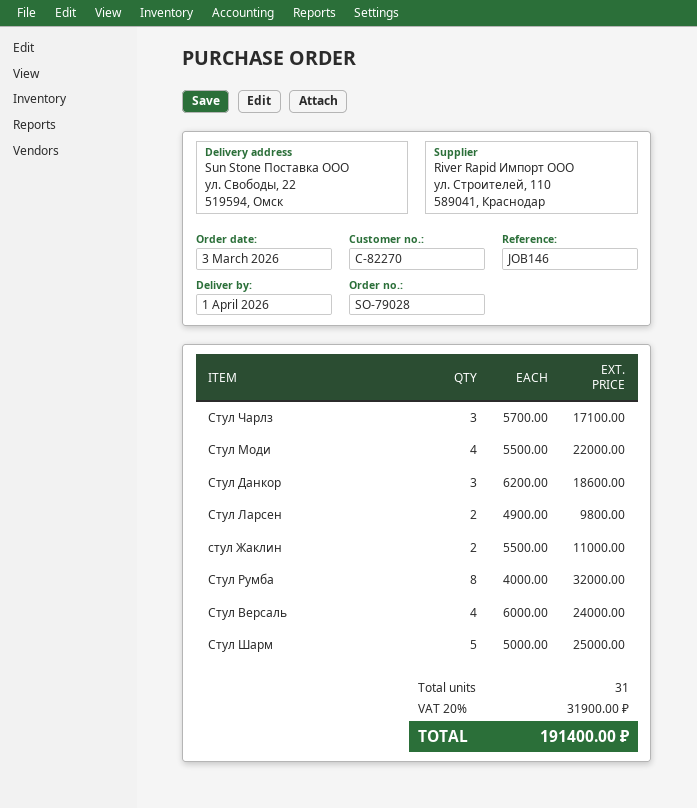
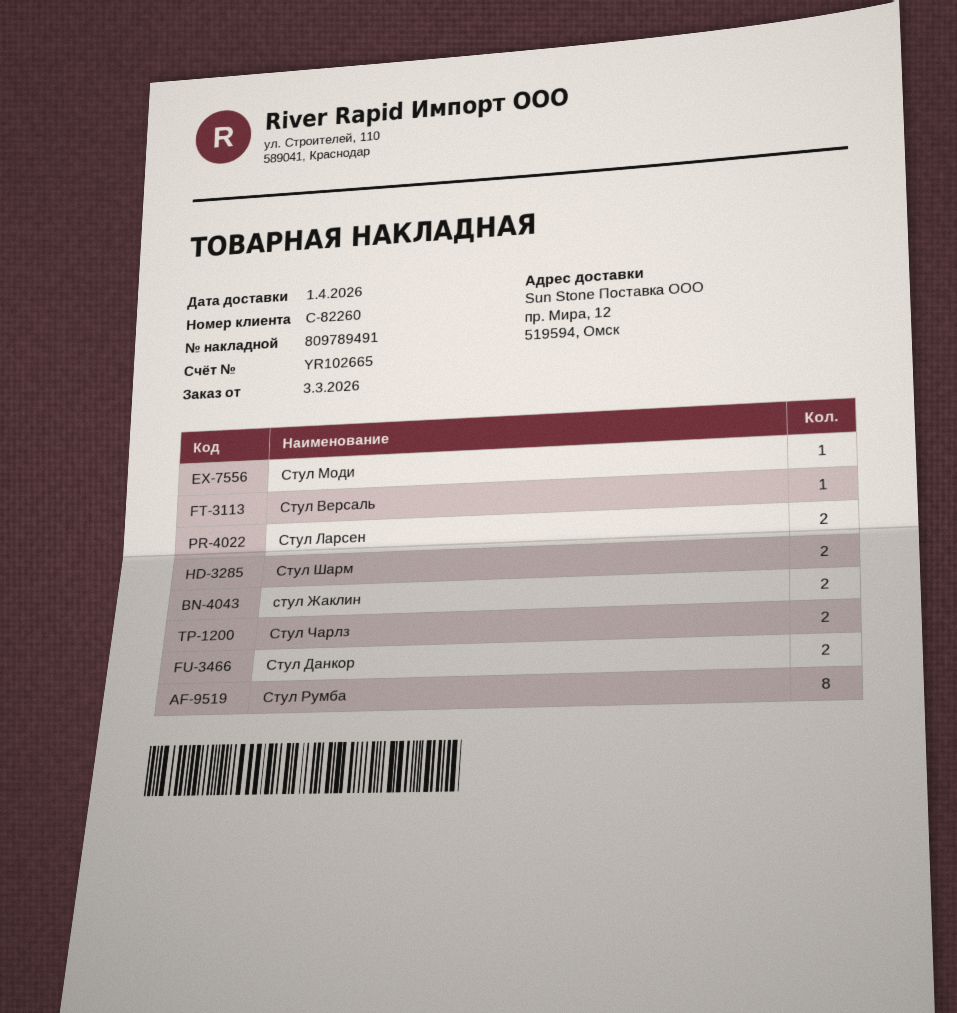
customer number: C-82270 -> C-82260
ship to: ул. Свободы, 22, 519594, Омск -> пр. Мира, 12, 519594, Омск
Стул Чарлз: 3 -> 2
Стул Моди: 4 -> 1
Стул Данкор: 3 -> 2
Стул Версаль: 4 -> 1
Стул Шарм: 5 -> 2

